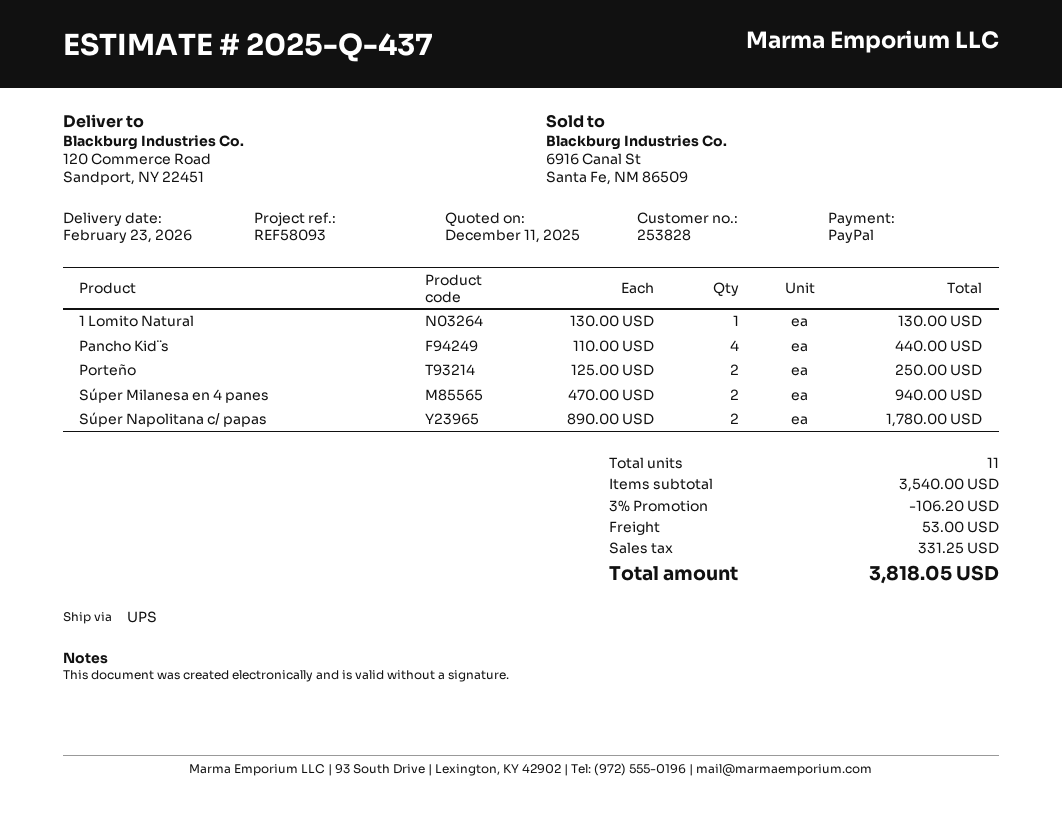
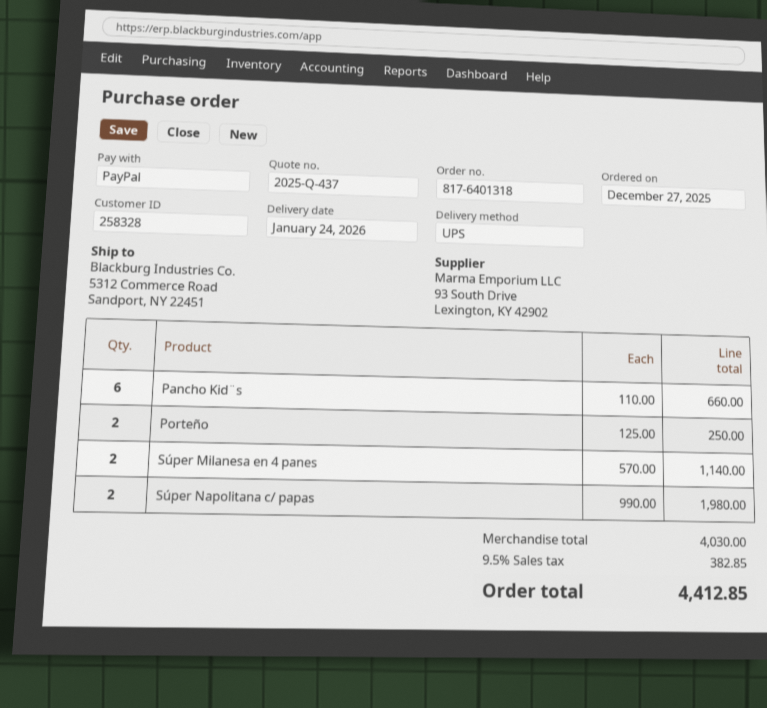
delivery date: 2026-02-23 -> 2026-01-24
customer number: 253828 -> 258328
ship to: 120 Commerce Road, Sandport, NY 22451 -> 5312 Commerce Road, Sandport, NY 22451
1 Lomito Natural: 1 x 130.00 = 130.00 -> none
Pancho Kid¨s: 4 x 110.00 = 440.00 -> 6 x 110.00 = 660.00
Súper Milanesa en 4 panes: 2 x 470.00 = 940.00 -> 2 x 570.00 = 1140.00
Súper Napolitana c/ papas: 2 x 890.00 = 1780.00 -> 2 x 990.00 = 1980.00
subtotal: 3540.00 -> 4030.00
discount: 3% = 106.20 -> none
shipping: 53.00 -> none
tax: 331.25 -> 382.85
total: 3818.05 -> 4412.85

